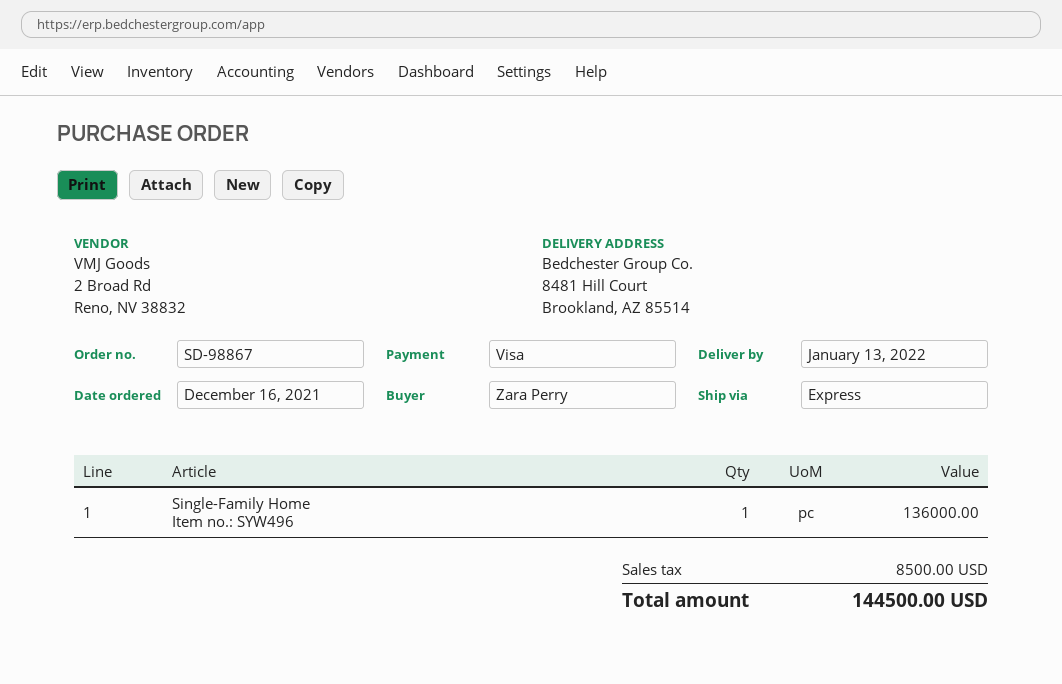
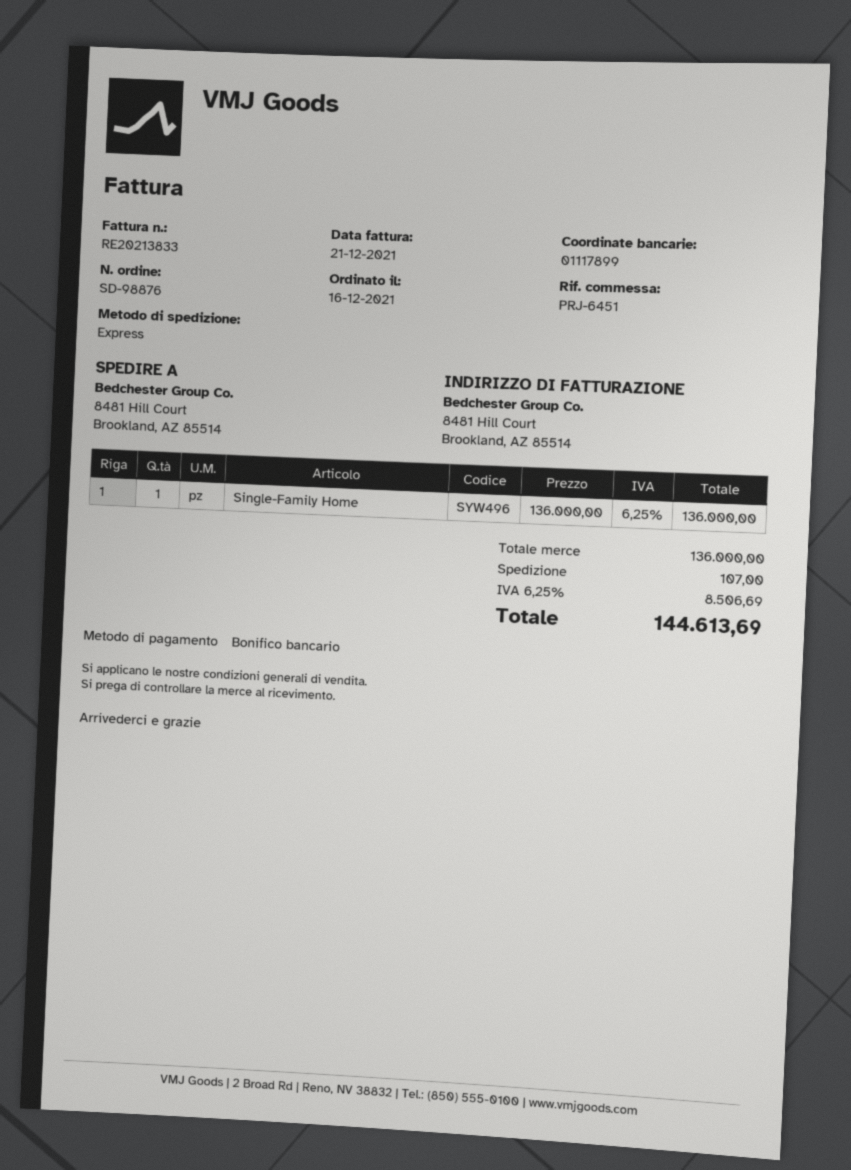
order number: SD-98867 -> SD-98876
payment method: Visa -> bank transfer
shipping: none -> 107.00
tax: 8500.00 -> 8506.69
total: 144500.00 -> 144613.69

